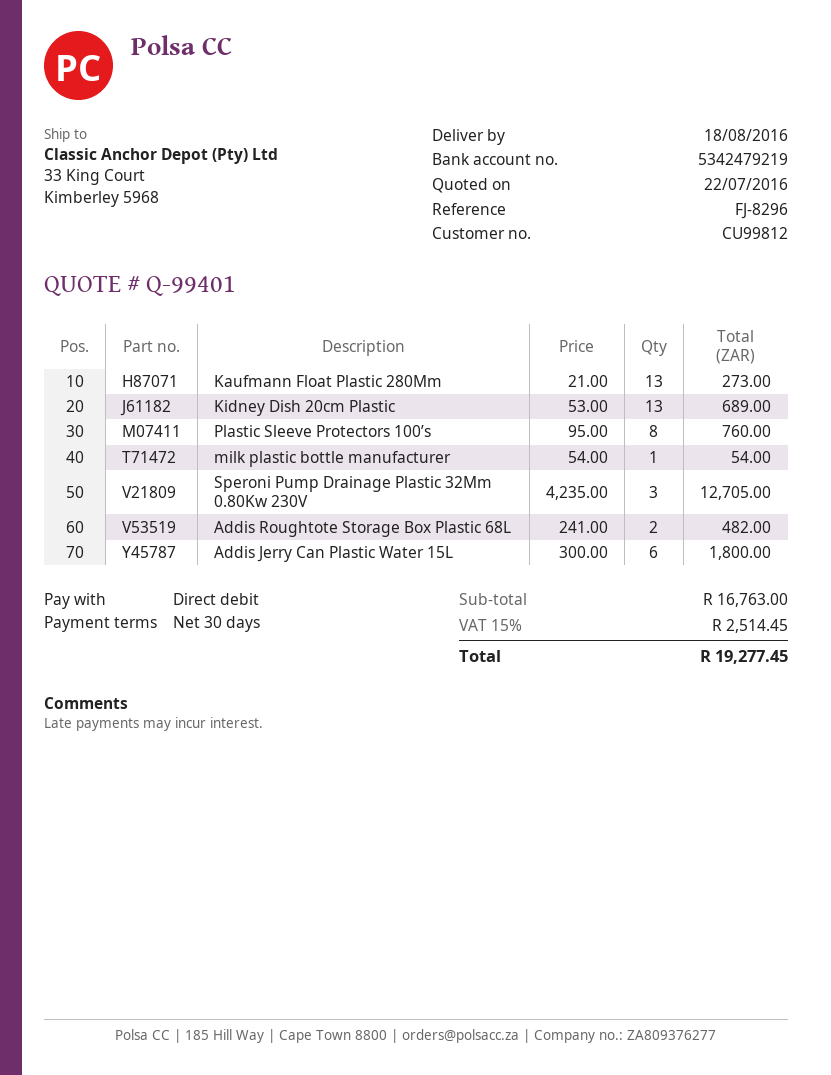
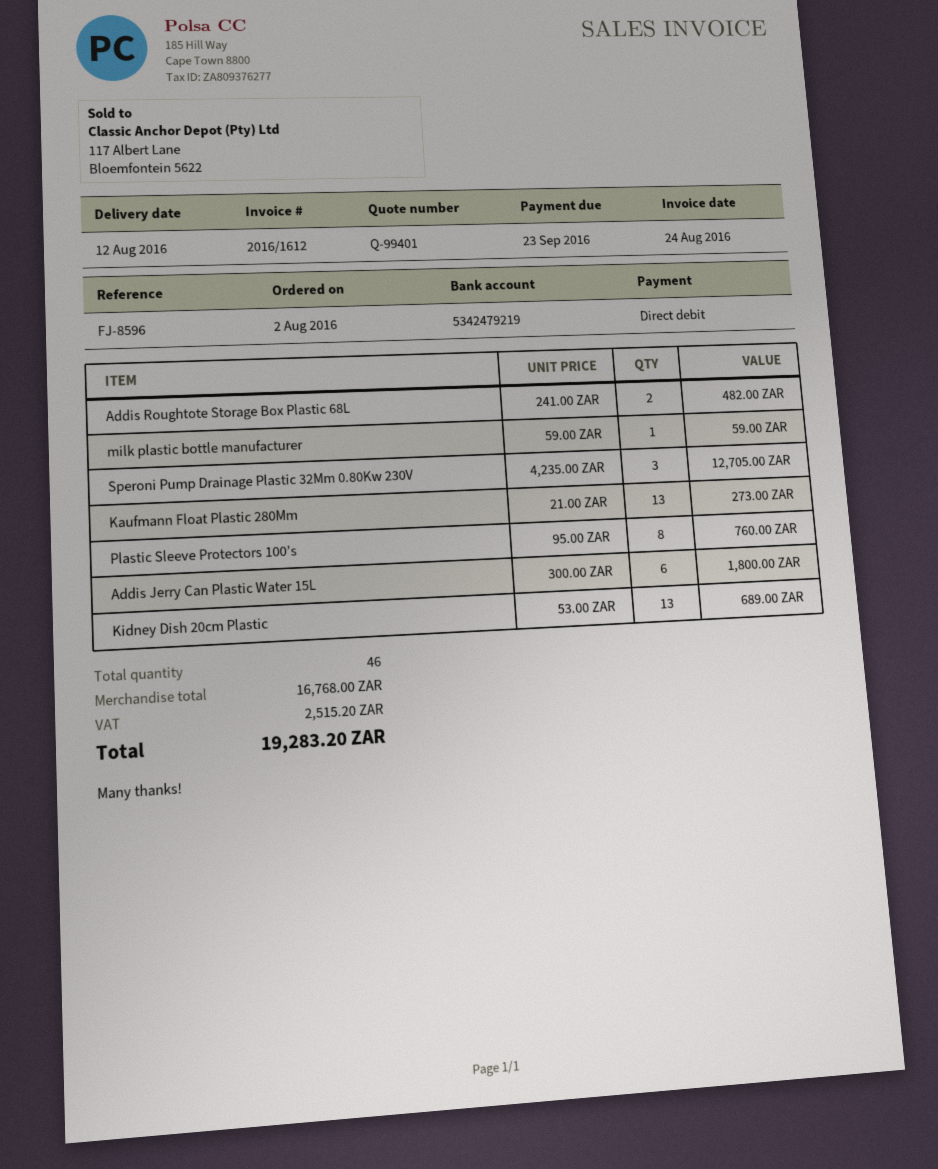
delivery date: 2016-08-18 -> 2016-08-12
reference: FJ-8296 -> FJ-8596
milk plastic bottle manufacturer: 1 x 54.00 = 54.00 -> 1 x 59.00 = 59.00
subtotal: 16763.00 -> 16768.00
tax: 2514.45 -> 2515.20
total: 19277.45 -> 19283.20

